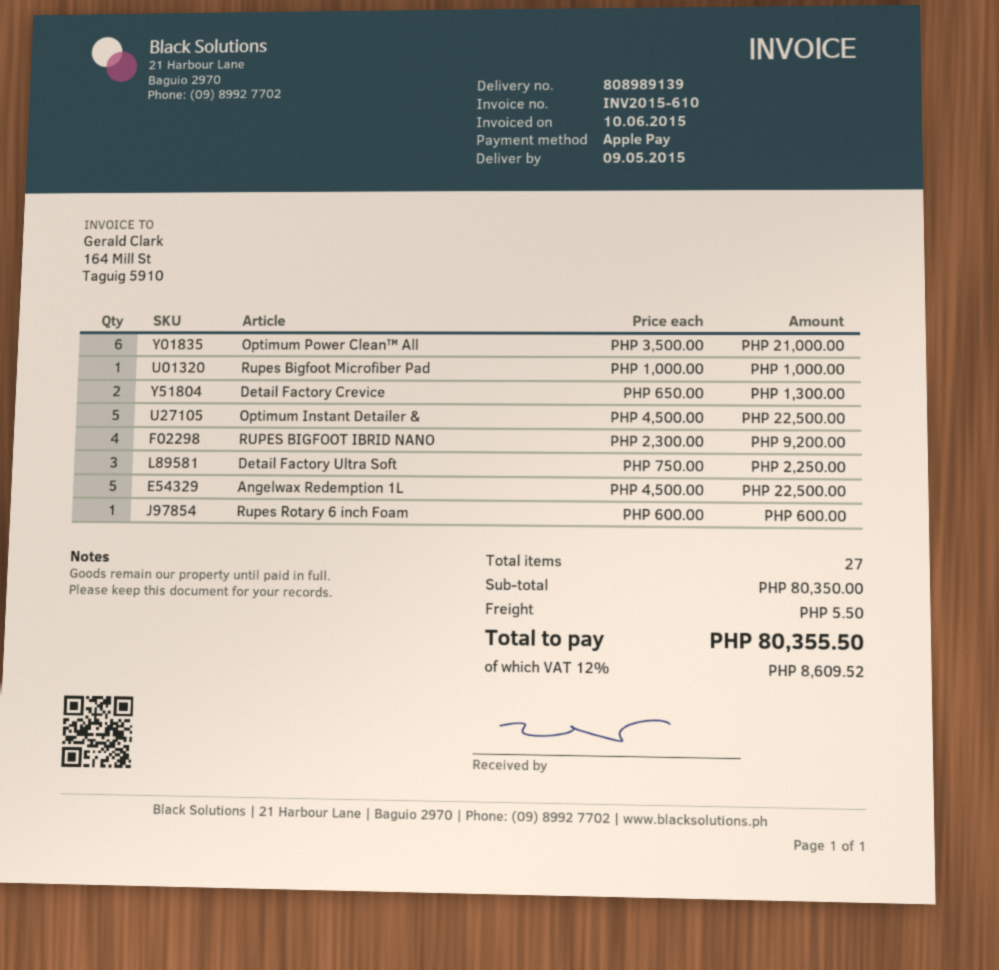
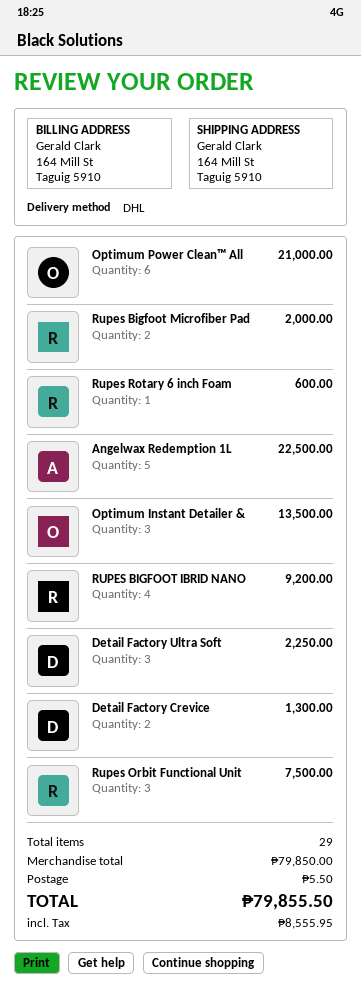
Rupes Bigfoot Microfiber Pad: 1 for 1000.00 -> 2 for 2000.00
Optimum Instant Detailer &: 5 for 22500.00 -> 3 for 13500.00
Rupes Orbit Functional Unit: none -> 3 for 7500.00
total quantity: 27 -> 29
subtotal: 80350.00 -> 79850.00
tax: 8609.52 -> 8555.95
total: 80355.50 -> 79855.50

